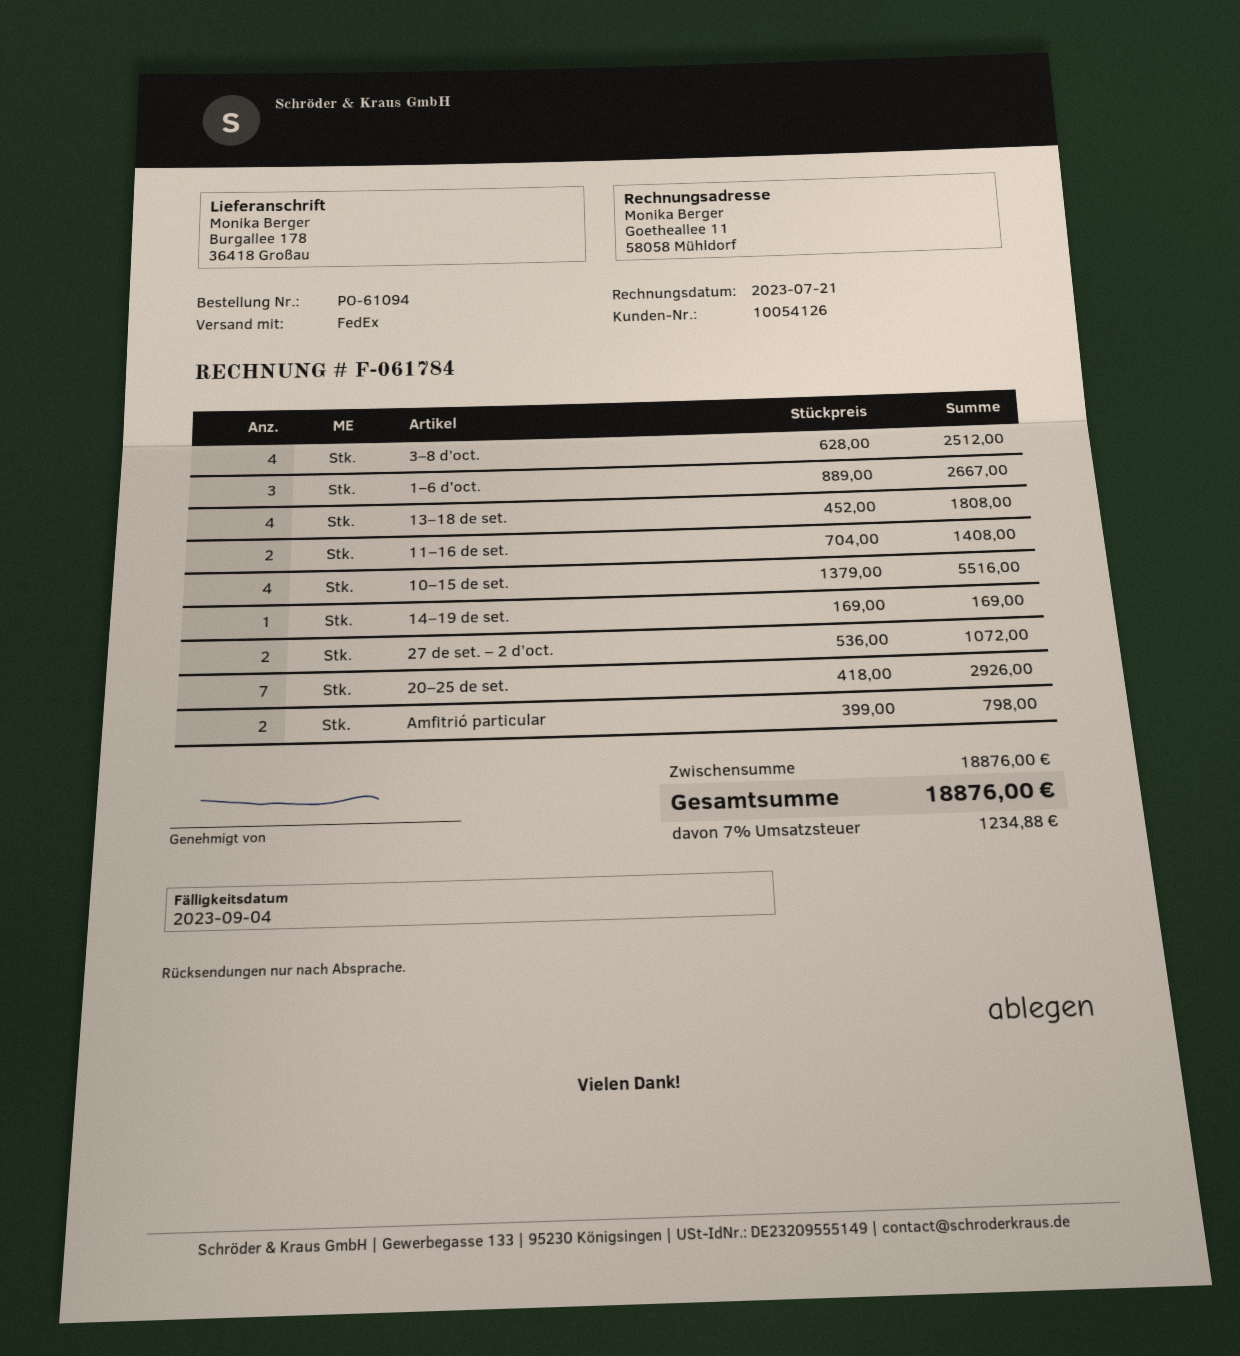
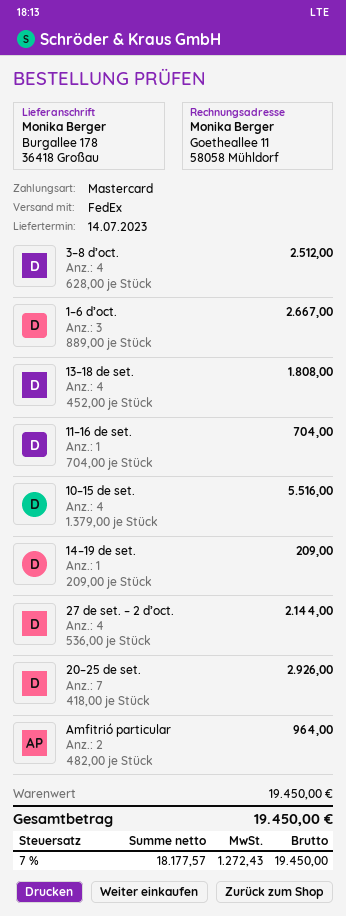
11–16 de set.: 2 x 704.00 = 1408.00 -> 1 x 704.00 = 704.00
14–19 de set.: 1 x 169.00 = 169.00 -> 1 x 209.00 = 209.00
27 de set. – 2 d’oct.: 2 x 536.00 = 1072.00 -> 4 x 536.00 = 2144.00
Amfitrió particular: 2 x 399.00 = 798.00 -> 2 x 482.00 = 964.00
subtotal: 18876.00 -> 19450.00
tax: 7% = 1234.88 -> 7% = 1272.43
total: 18876.00 -> 19450.00

